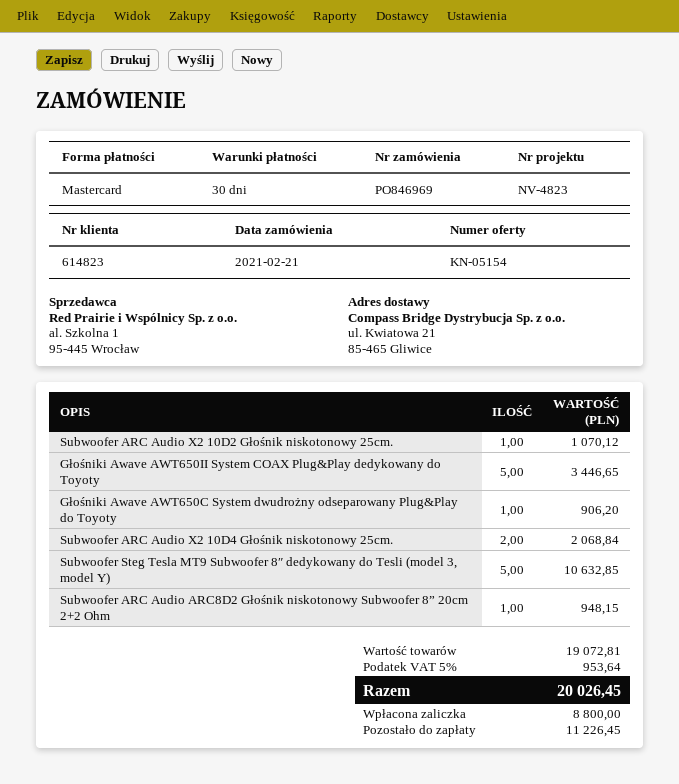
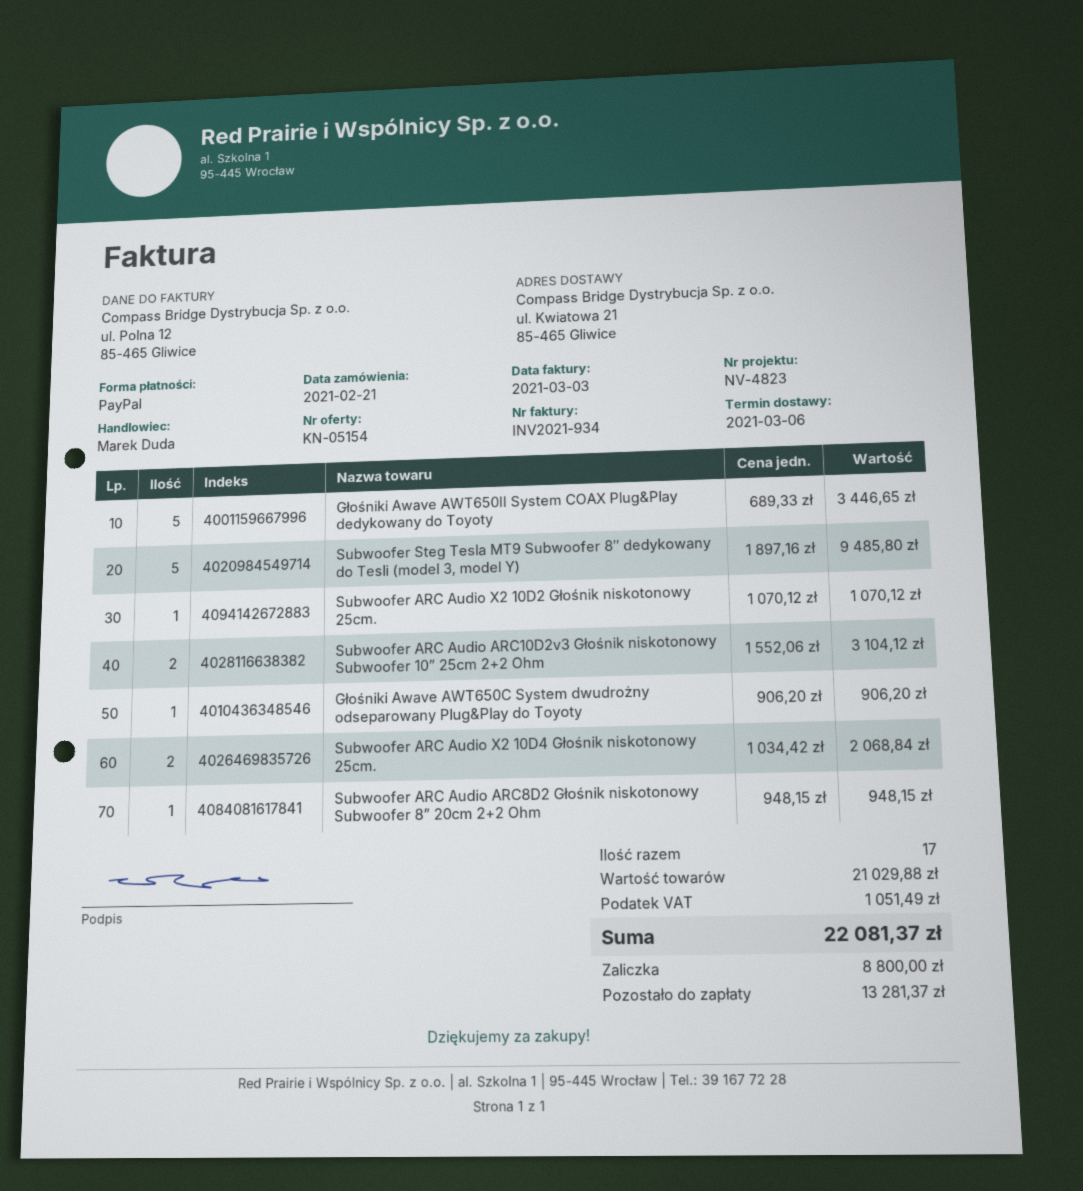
payment method: Mastercard -> PayPal
Subwoofer Steg Tesla MT9 Subwoofer 8″ dedykowany do Tesli (model 3, model Y): 5 for 10632.85 -> 5 for 9485.80
Subwoofer ARC Audio ARC10D2v3 Głośnik niskotonowy Subwoofer 10” 25cm 2+2 Ohm: none -> 2 for 3104.12
subtotal: 19072.81 -> 21029.88
tax: 953.64 -> 1051.49
total: 20026.45 -> 22081.37
balance: 11226.45 -> 13281.37

